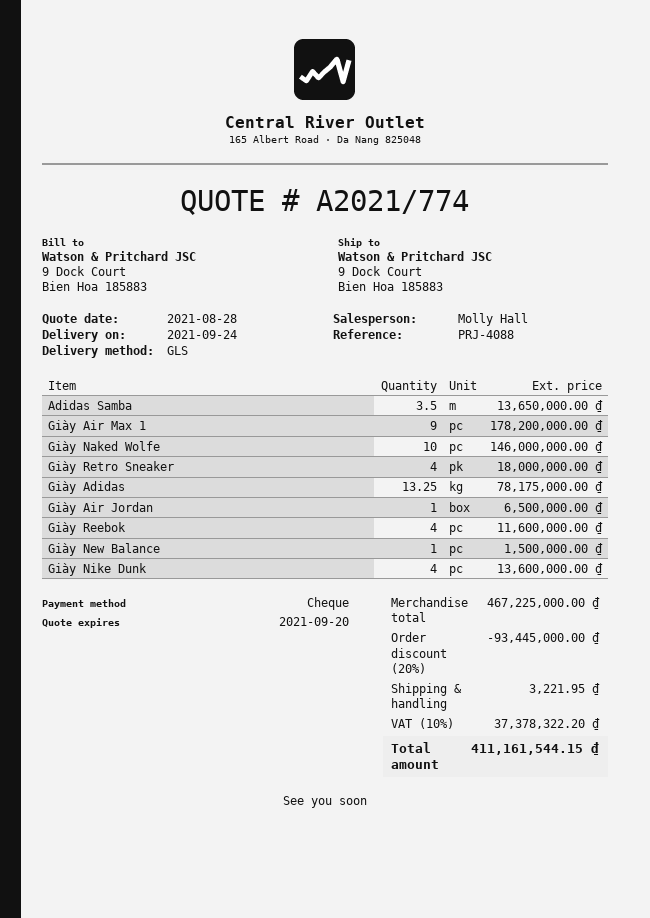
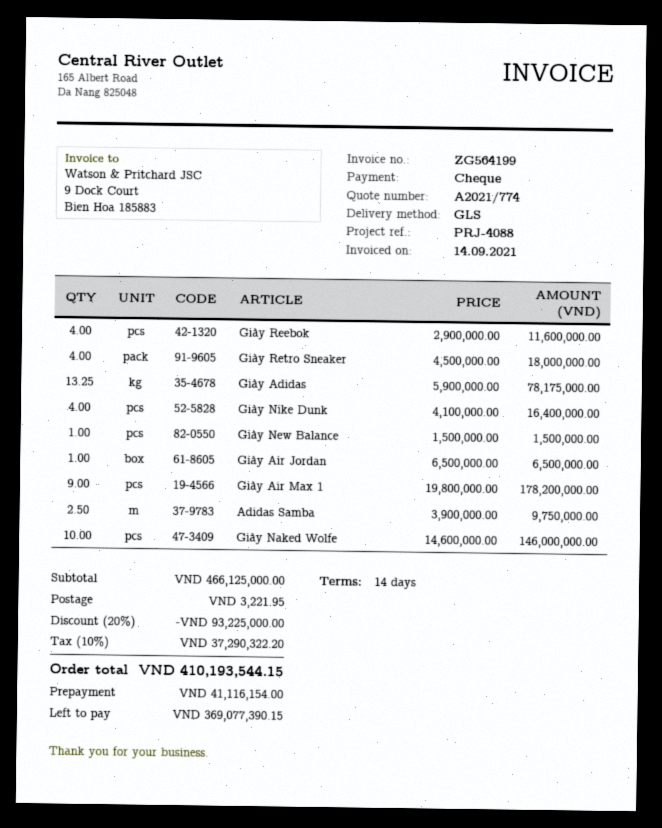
Adidas Samba: 3.5 for 13650000.00 -> 2.5 for 9750000.00
Giày Nike Dunk: 4 for 13600000.00 -> 4 for 16400000.00
subtotal: 467225000.00 -> 466125000.00
discount: 20% = 93445000.00 -> 20% = 93225000.00
tax: 10% = 37378322.20 -> 10% = 37290322.20
total: 411161544.15 -> 410193544.15

